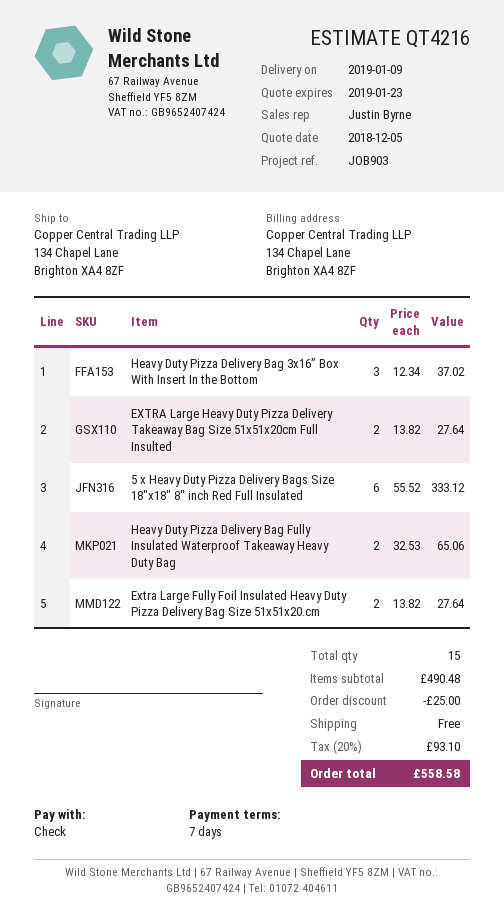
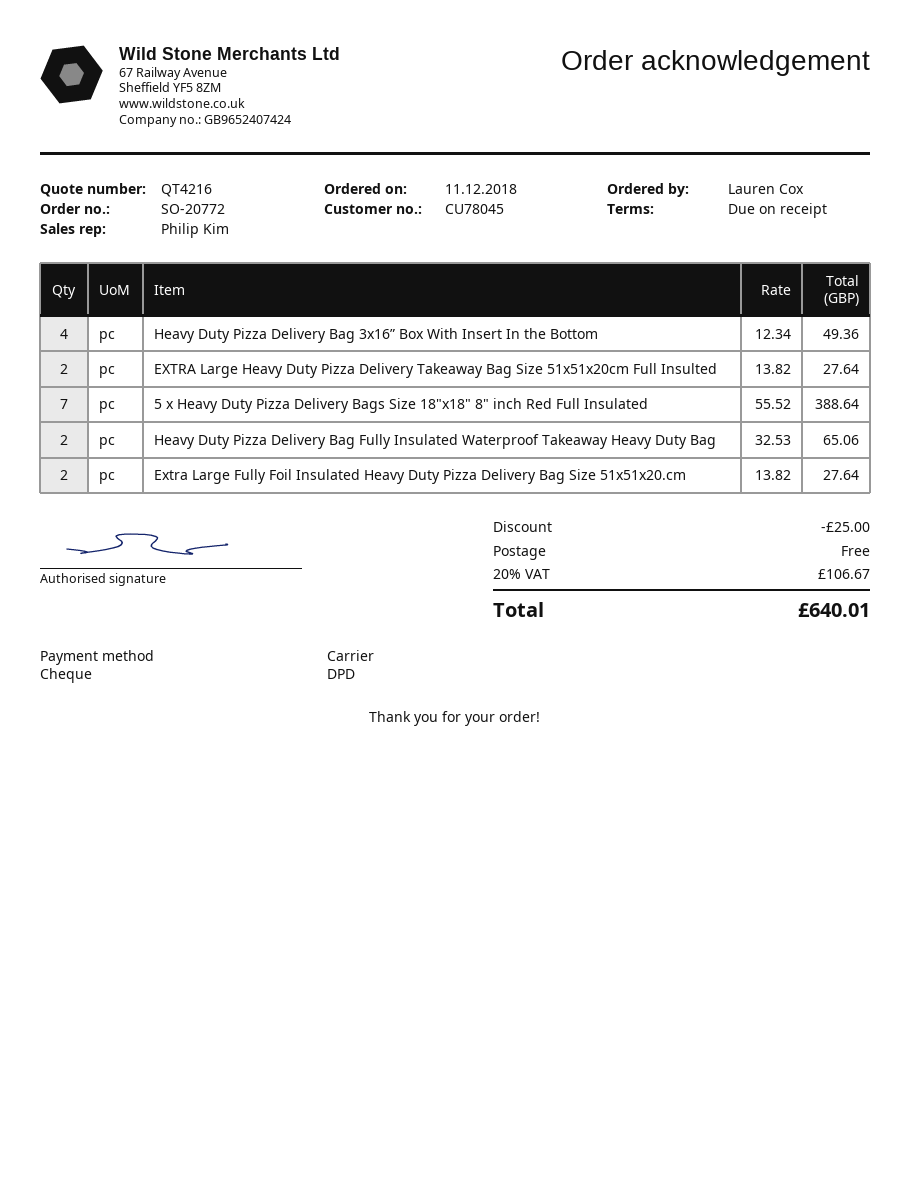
payment terms: 7 days -> on receipt
sales rep: Justin Byrne -> Philip Kim
Heavy Duty Pizza Delivery Bag 3x16” Box With Insert In the Bottom: 3 x 12.34 = 37.02 -> 4 x 12.34 = 49.36
5 x Heavy Duty Pizza Delivery Bags Size 18"x18" 8" inch Red Full Insulated: 6 x 55.52 = 333.12 -> 7 x 55.52 = 388.64
tax: 20% = 93.10 -> 20% = 106.67
total: 558.58 -> 640.01

